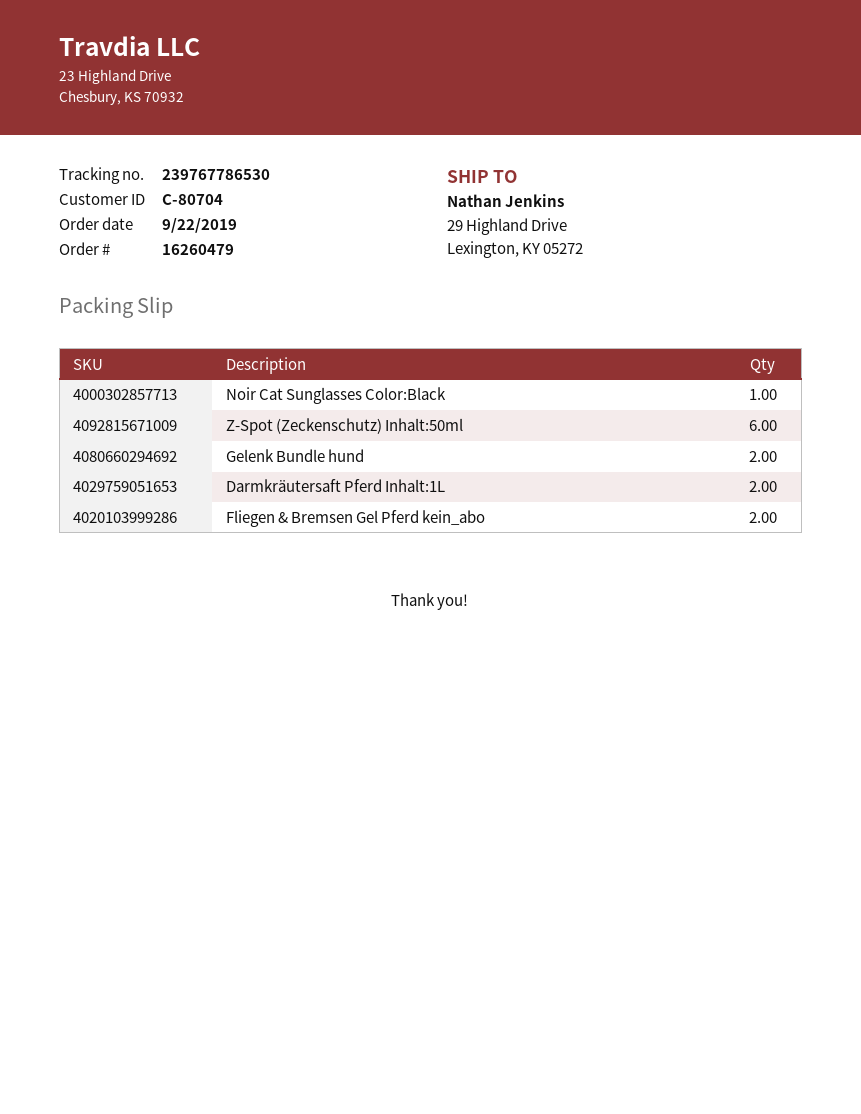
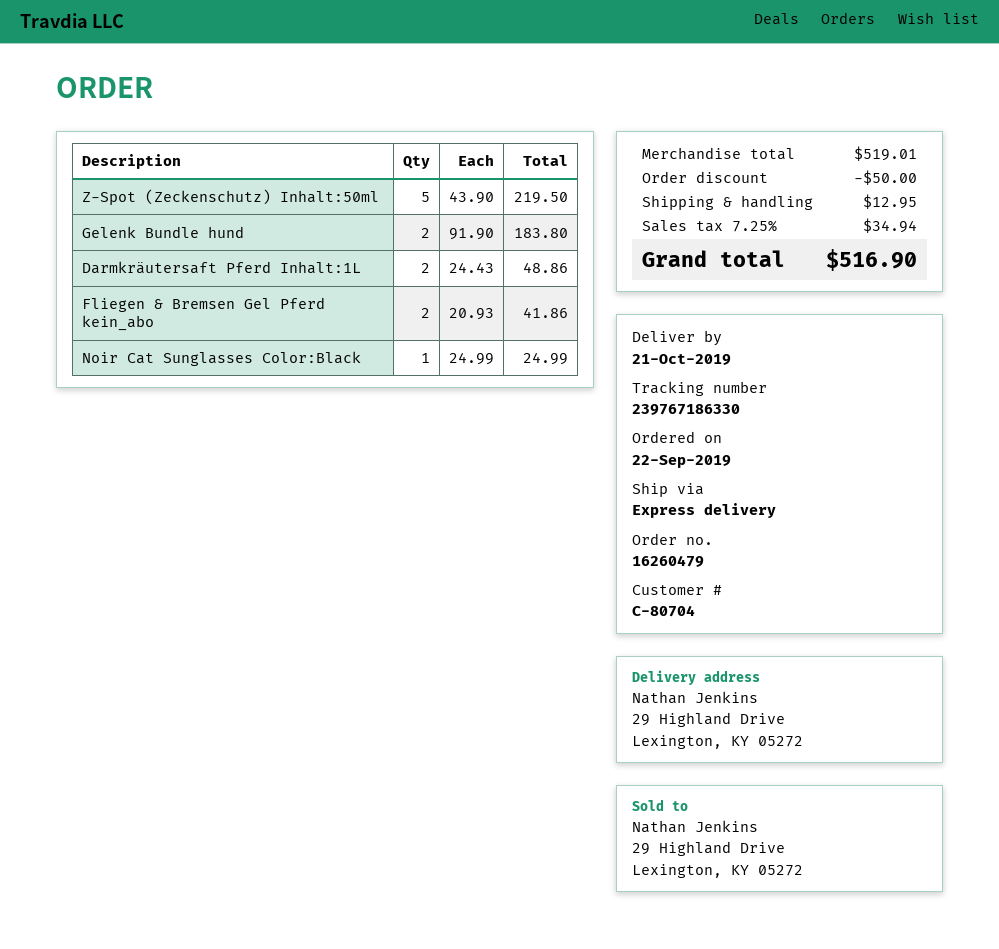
tracking number: 239767786530 -> 239767186330
Z-Spot (Zeckenschutz) Inhalt:50ml: 6 -> 5

